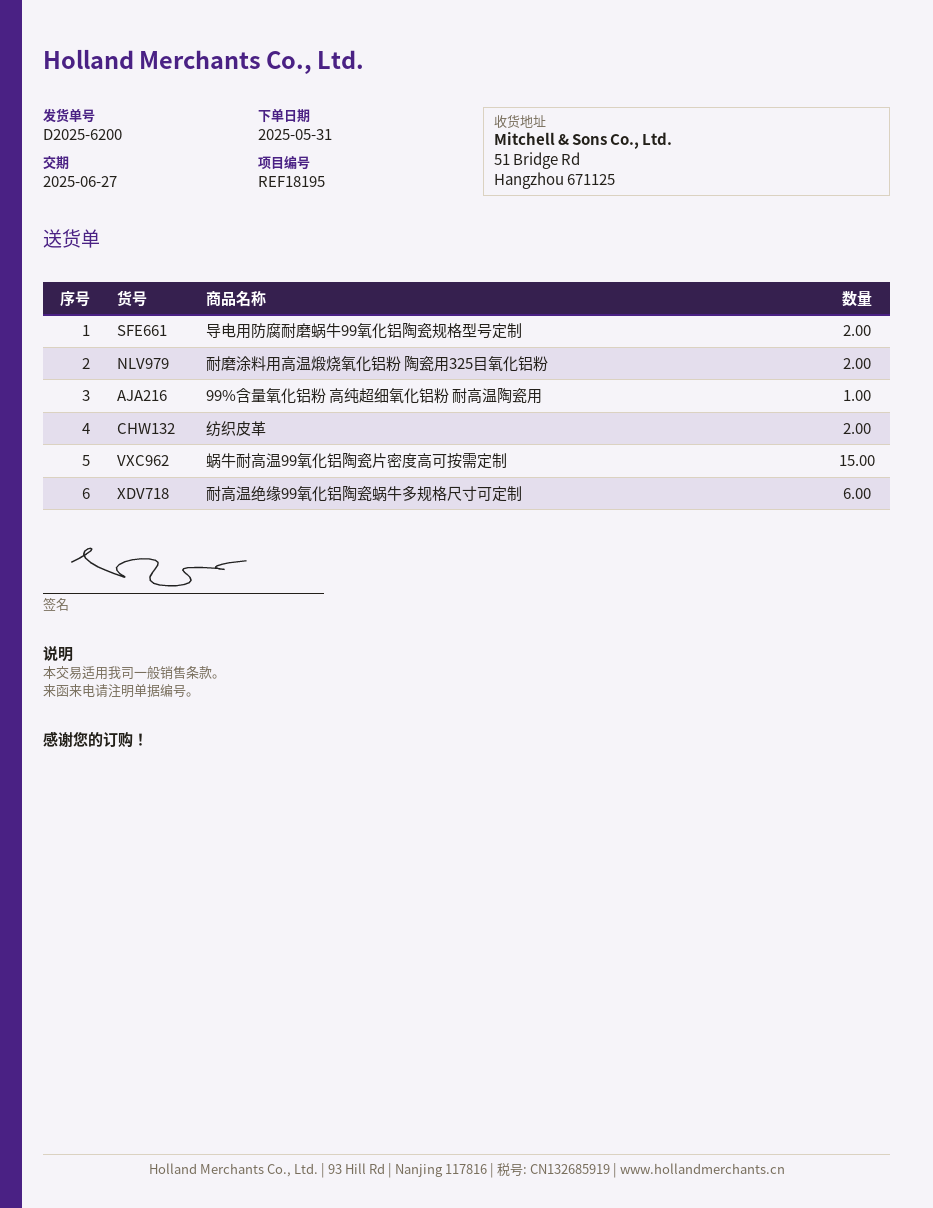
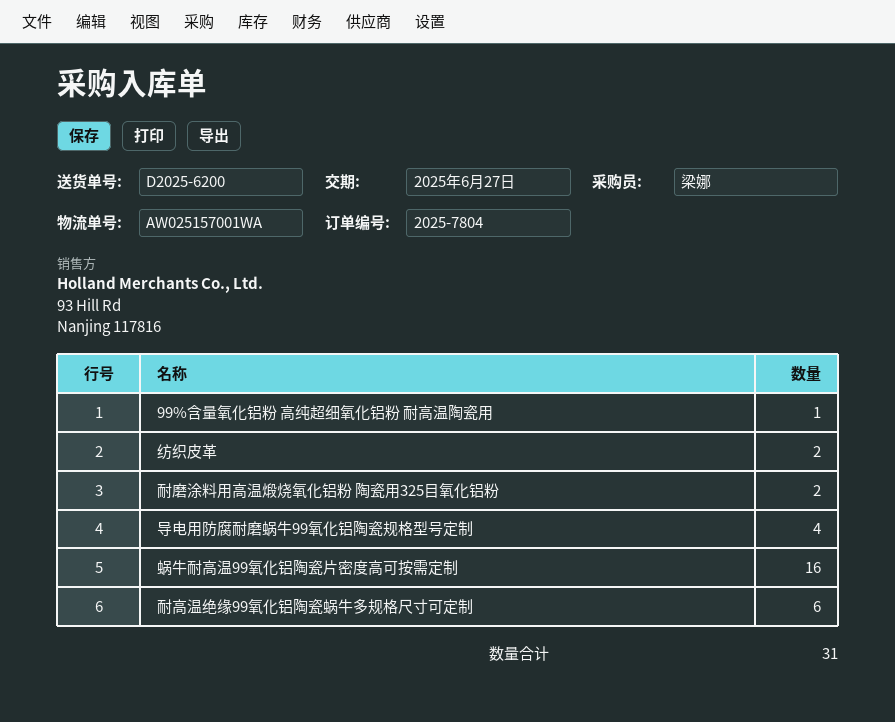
导电用防腐耐磨蜗牛99氧化铝陶瓷规格型号定制: 2 -> 4
蜗牛耐高温99氧化铝陶瓷片密度高可按需定制: 15 -> 16

